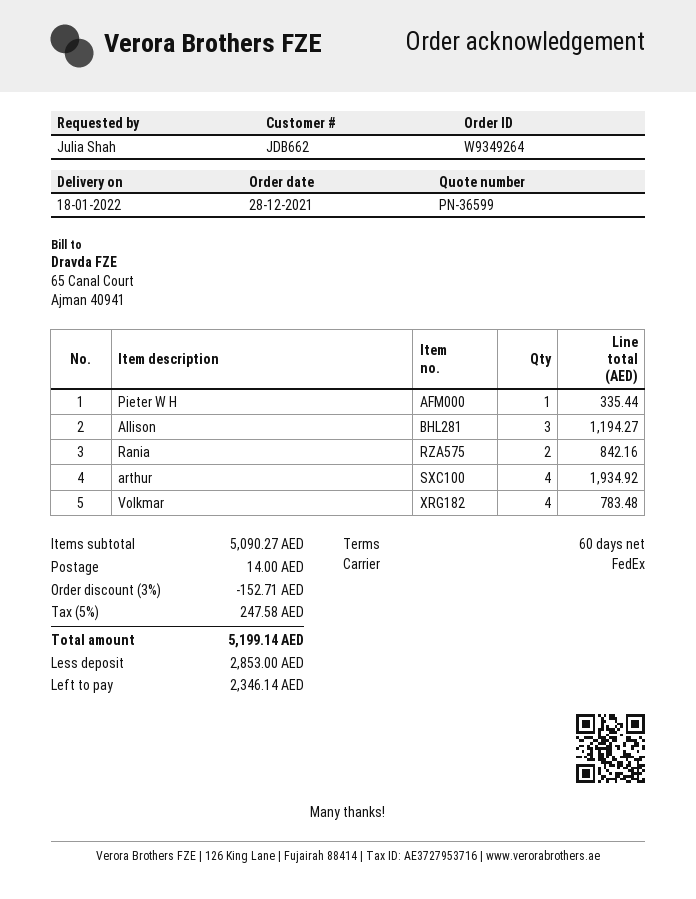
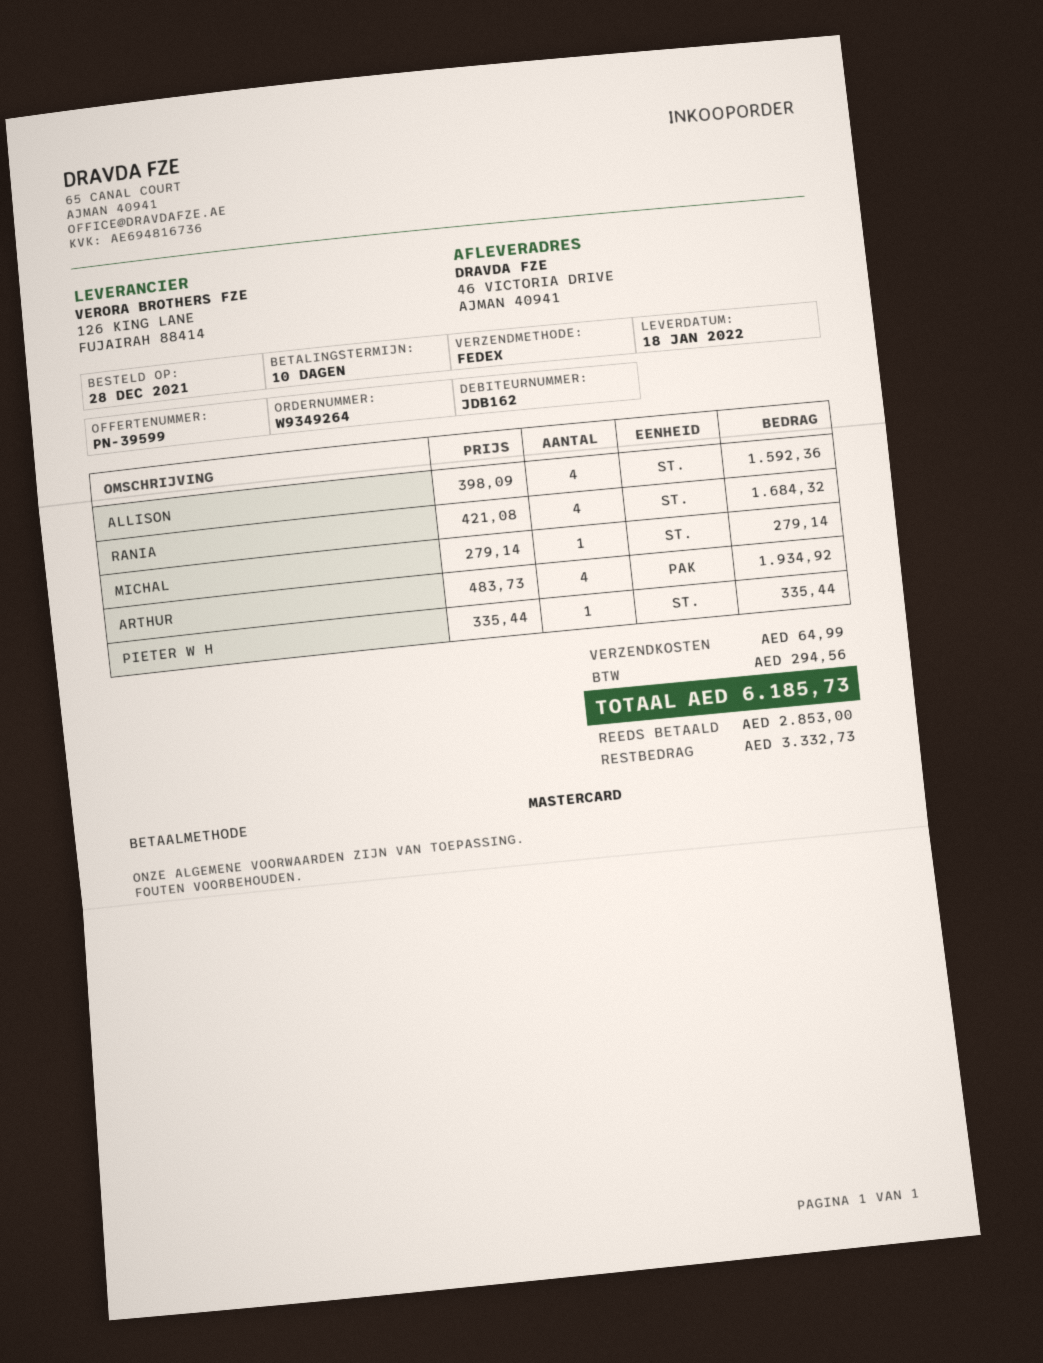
quote number: PN-36599 -> PN-39599
payment terms: 60 days -> 10 days
customer number: JDB662 -> JDB162
Allison: 3 for 1194.27 -> 4 for 1592.36
Rania: 2 for 842.16 -> 4 for 1684.32
Volkmar: 4 for 783.48 -> none
MICHAL: none -> 1 for 279.14
discount: 3% = 152.71 -> none
shipping: 14.00 -> 64.99
tax: 247.58 -> 294.56
total: 5199.14 -> 6185.73
balance: 2346.14 -> 3332.73

